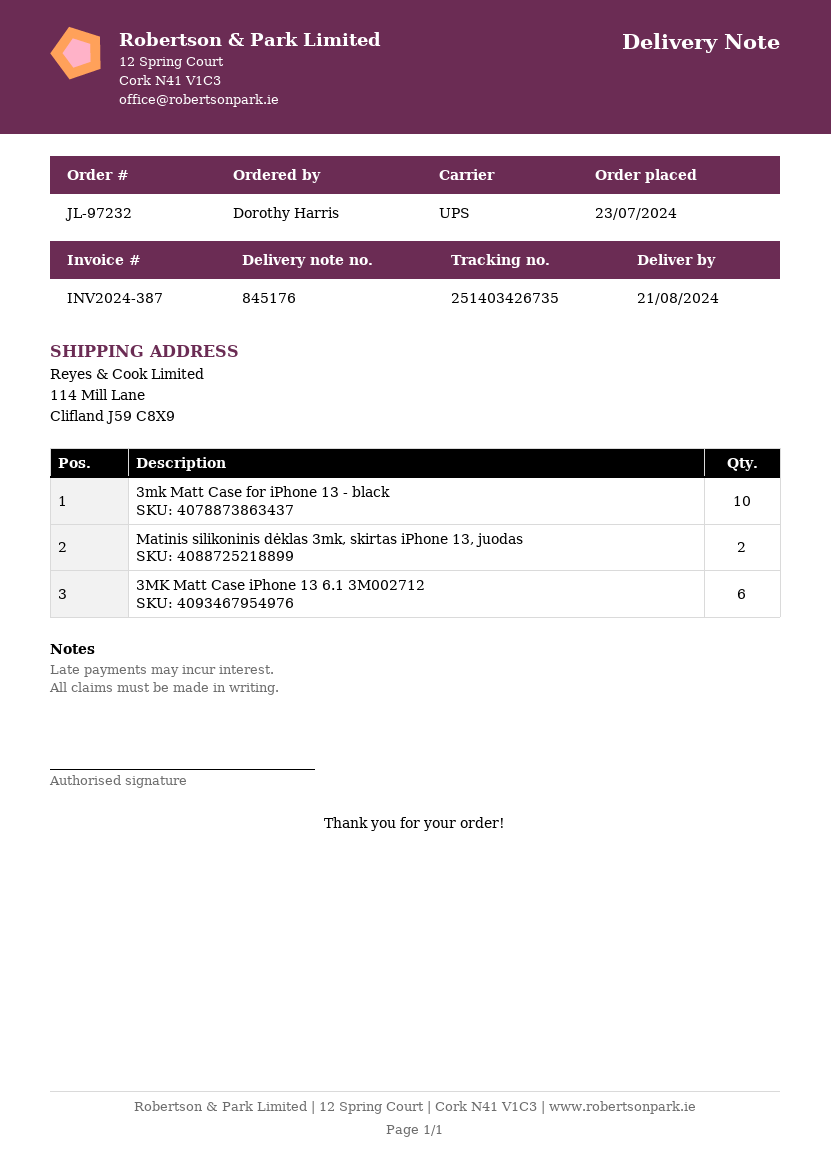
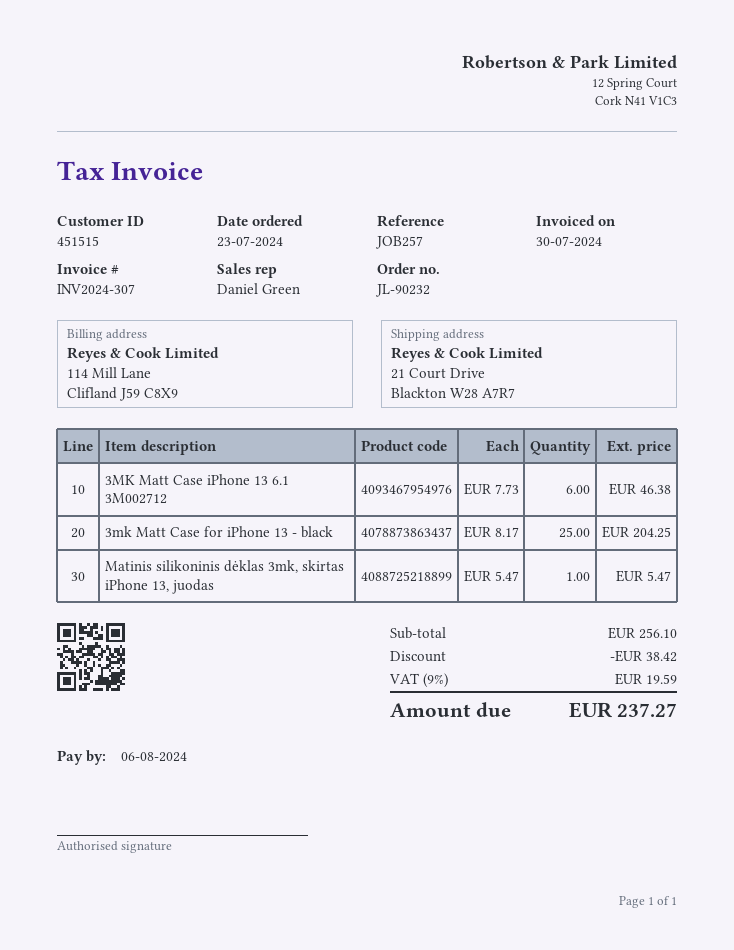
order number: JL-97232 -> JL-90232
invoice number: INV2024-387 -> INV2024-307
ship to: 114 Mill Lane, Clifland J59 C8X9 -> 21 Court Drive, Blackton W28 A7R7
3mk Matt Case for iPhone 13 - black: 10 -> 25
Matinis silikoninis dėklas 3mk, skirtas iPhone 13, juodas: 2 -> 1

